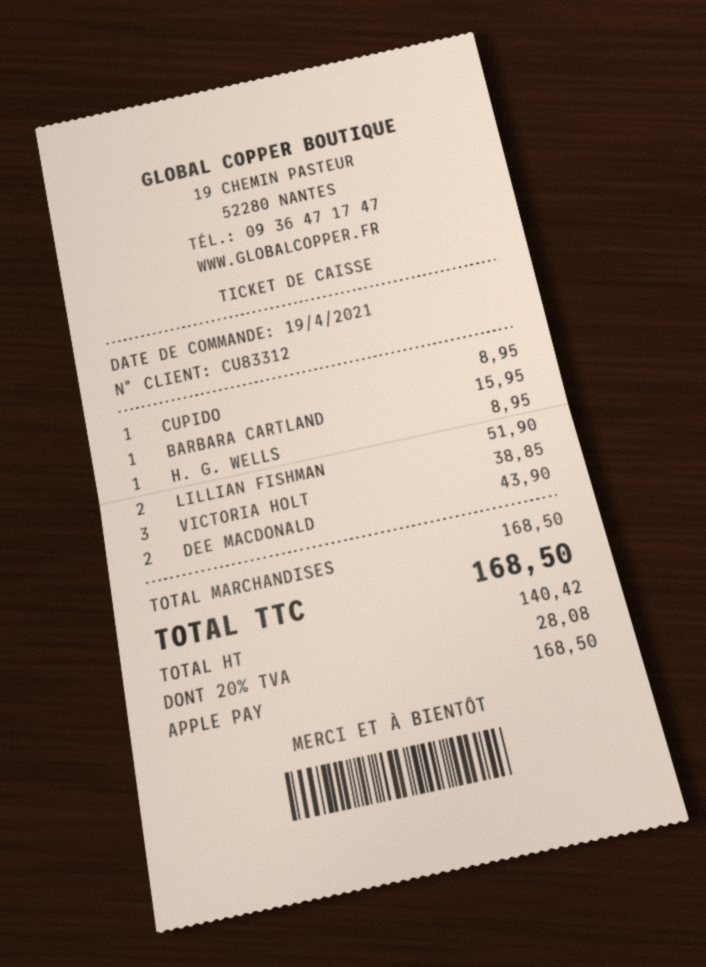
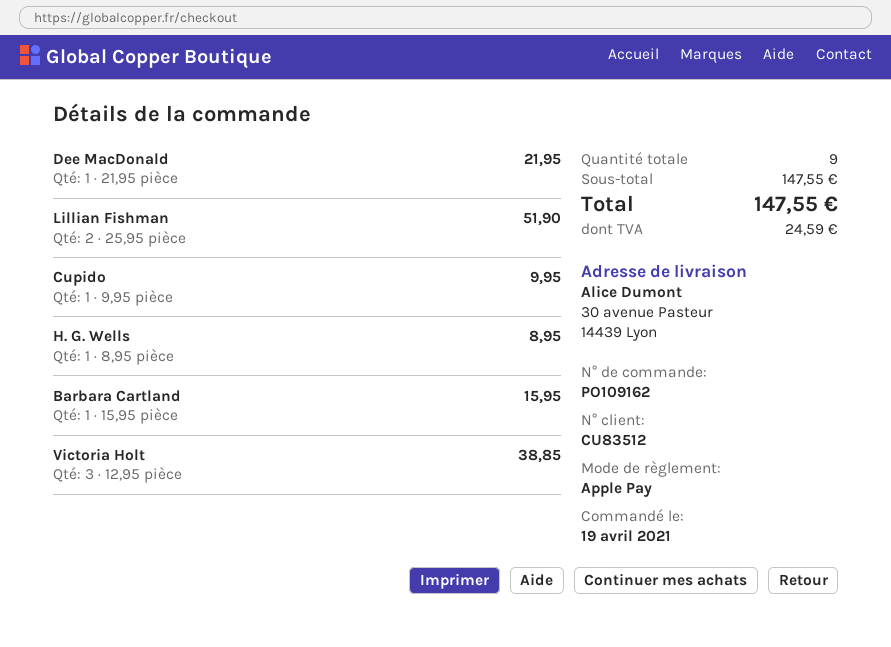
customer number: CU83312 -> CU83512
CUPIDO: 1 for 8.95 -> 1 for 9.95
DEE MACDONALD: 2 for 43.90 -> 1 for 21.95
subtotal: 168.50 -> 147.55
tax: 28.08 -> 24.59
total: 168.50 -> 147.55

